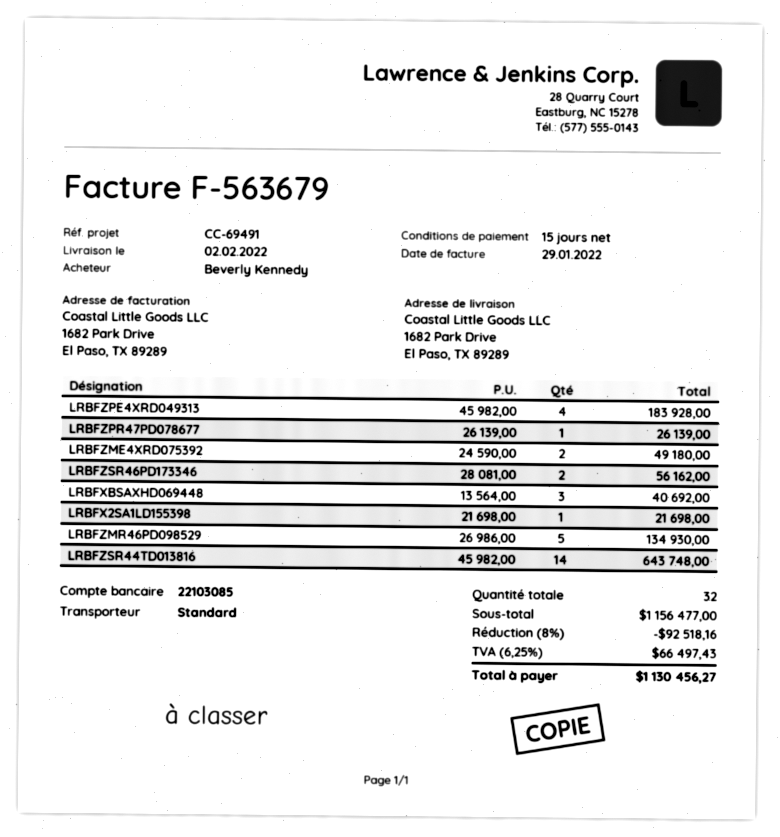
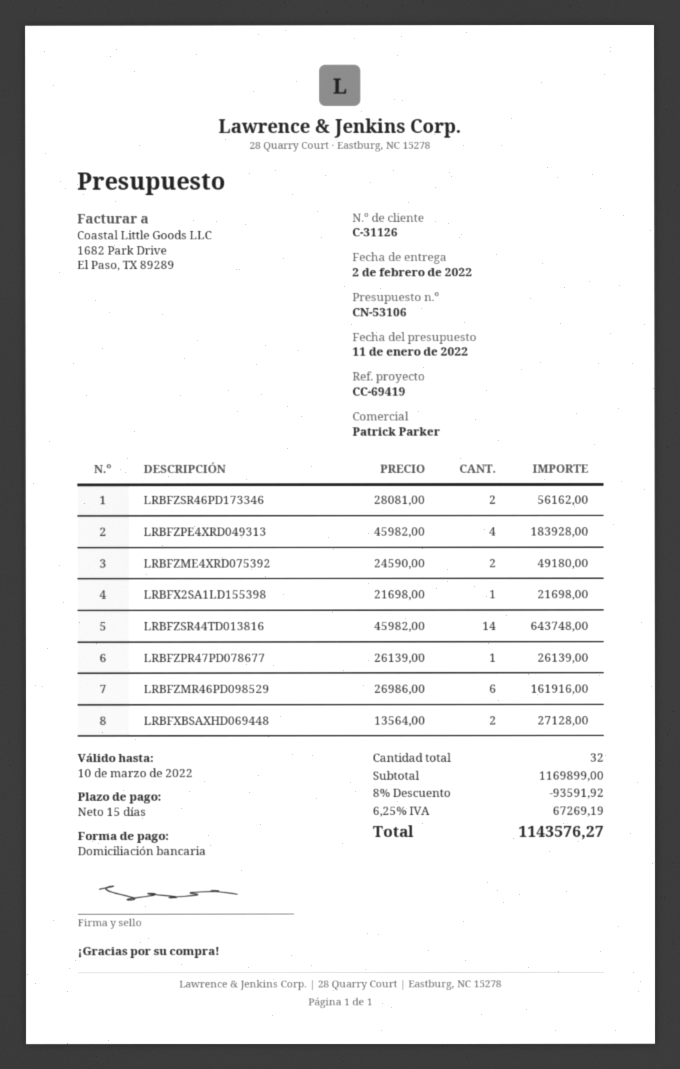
reference: CC-69491 -> CC-69419
LRBFXBSAXHD069448: 3 x 13564.00 = 40692.00 -> 2 x 13564.00 = 27128.00
LRBFZMR46PD098529: 5 x 26986.00 = 134930.00 -> 6 x 26986.00 = 161916.00
subtotal: 1156477.00 -> 1169899.00
discount: 8% = 92518.16 -> 8% = 93591.92
tax: 6.25% = 66497.43 -> 6.25% = 67269.19
total: 1130456.27 -> 1143576.27

